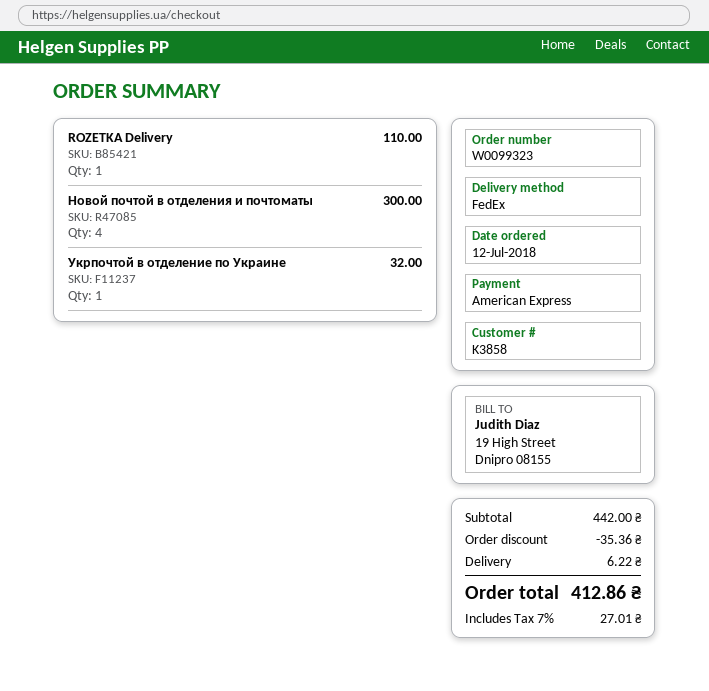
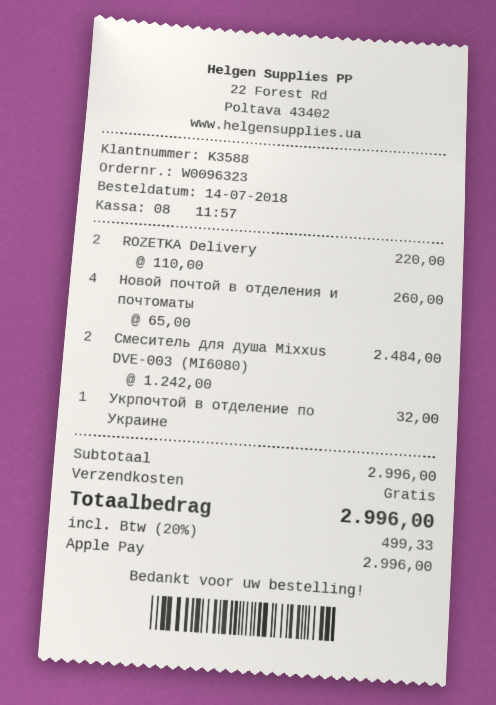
order number: W0099323 -> W0096323
order date: 2018-07-12 -> 2018-07-14
customer number: K3858 -> K3588
payment method: American Express -> Apple Pay
ROZETKA Delivery: 1 for 110.00 -> 2 for 220.00
Новой почтой в отделения и почтоматы: 4 for 300.00 -> 4 for 260.00
Смеситель для душа Mixxus DVE-003 (MI6080): none -> 2 for 2484.00
subtotal: 442.00 -> 2996.00
discount: 35.36 -> none
shipping: 6.22 -> 0.00
tax: 7% = 27.01 -> 20% = 499.33
total: 412.86 -> 2996.00

